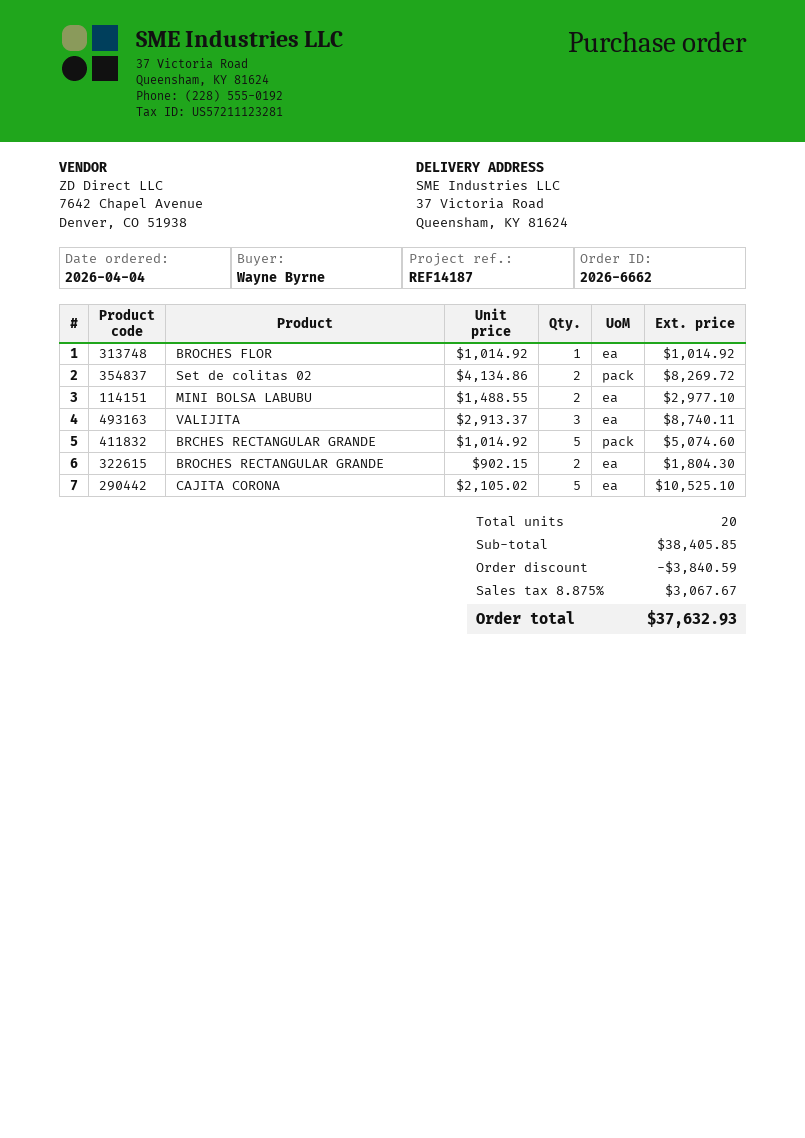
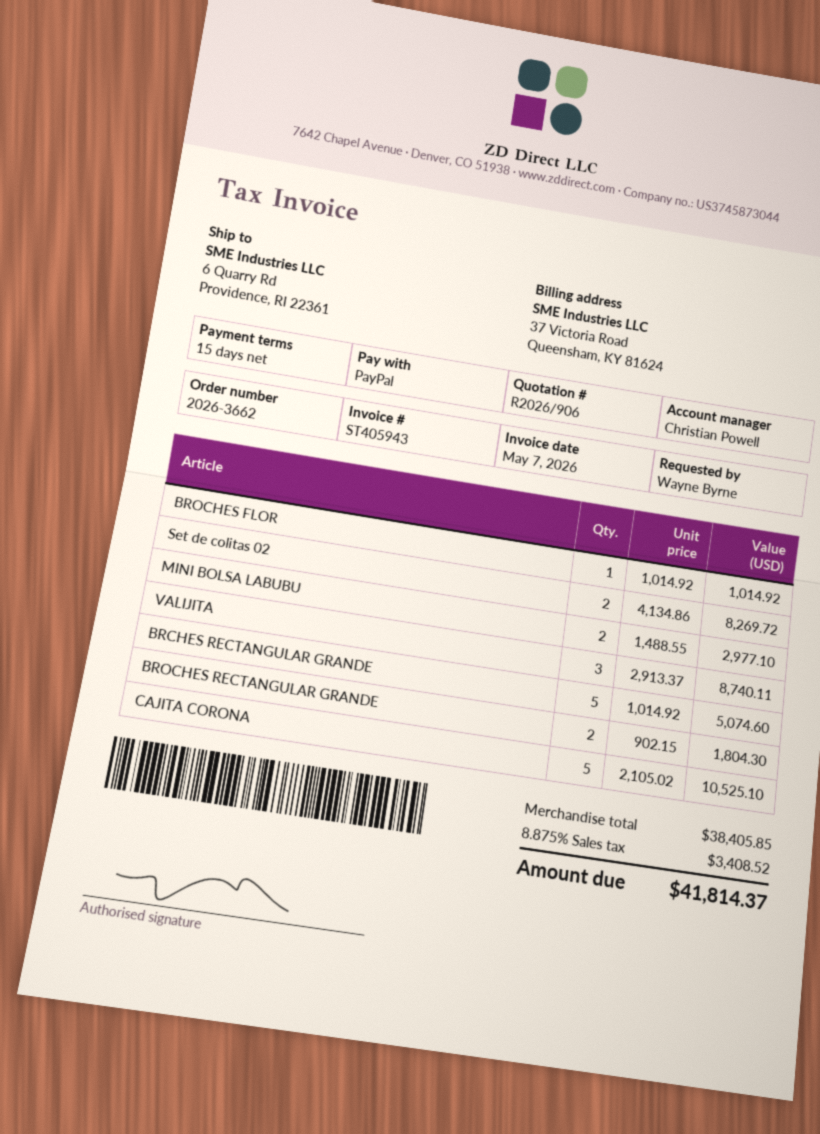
order number: 2026-6662 -> 2026-3662
ship to: 37 Victoria Road, Queensham, KY 81624 -> 6 Quarry Rd, Providence, RI 22361
discount: 3840.59 -> none
tax: 8.875% = 3067.67 -> 8.875% = 3408.52
total: 37632.93 -> 41814.37

